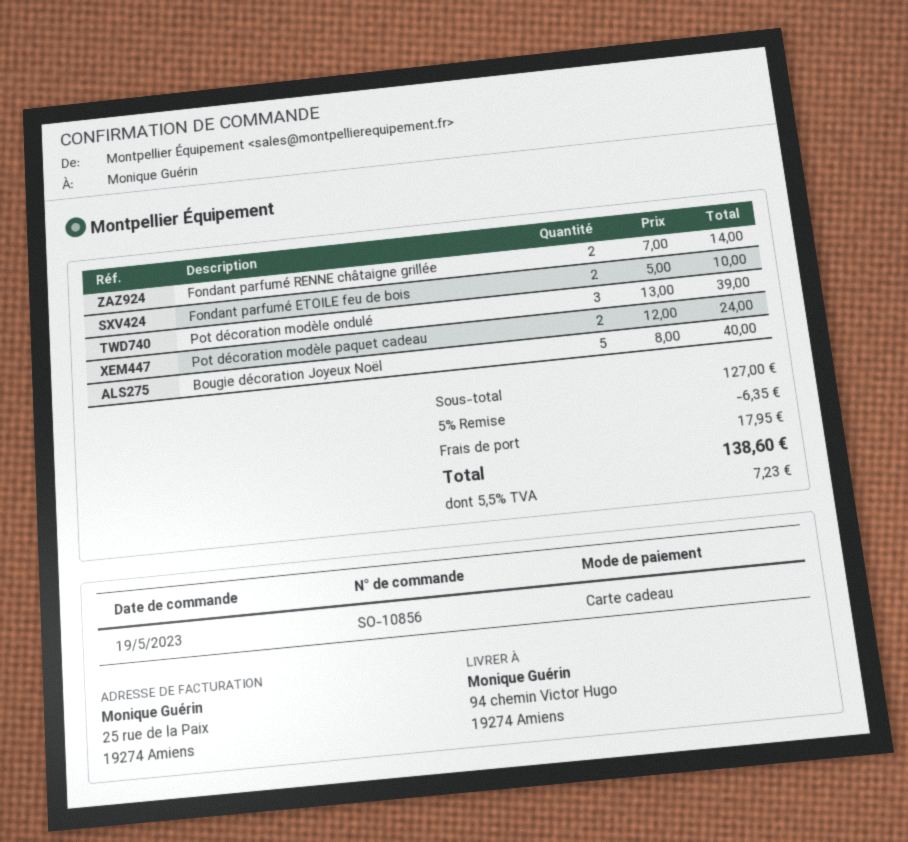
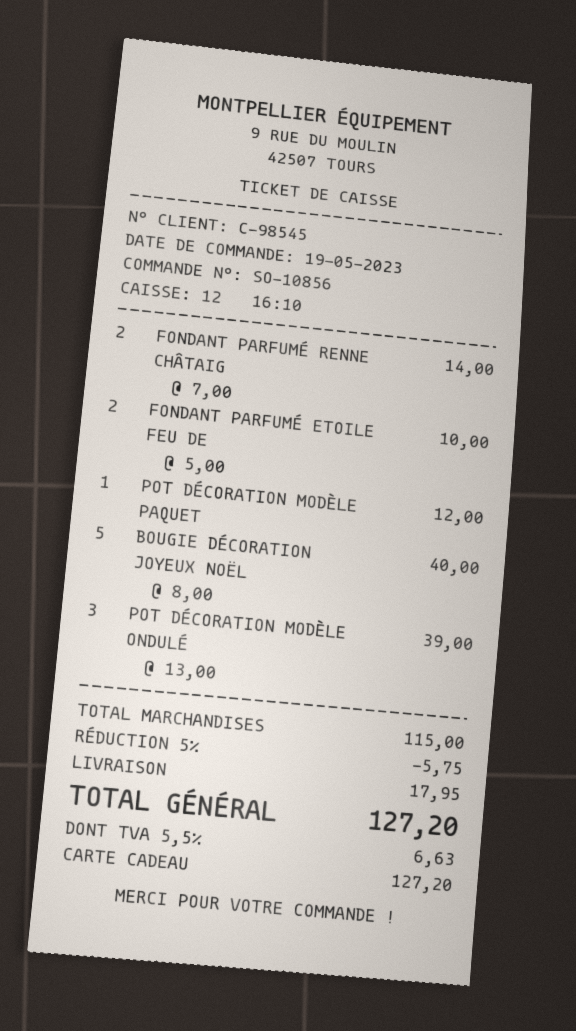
Pot décoration modèle paquet cadeau: 2 x 12.00 = 24.00 -> 1 x 12.00 = 12.00
subtotal: 127.00 -> 115.00
discount: 5% = 6.35 -> 5% = 5.75
tax: 5.5% = 7.23 -> 5.5% = 6.63
total: 138.60 -> 127.20

